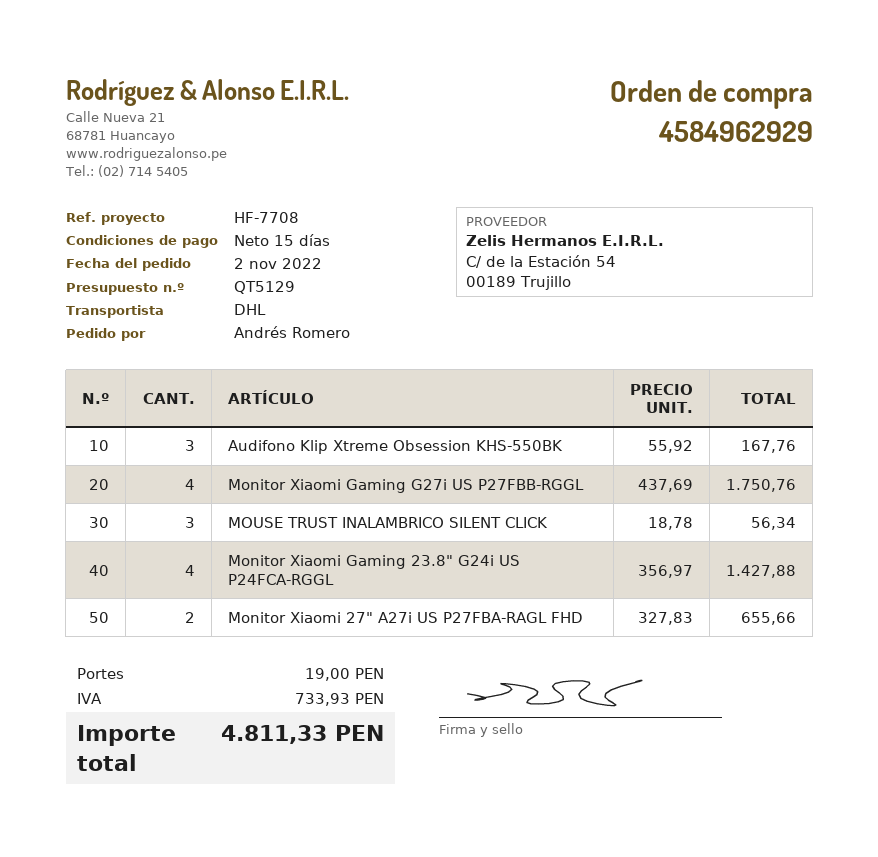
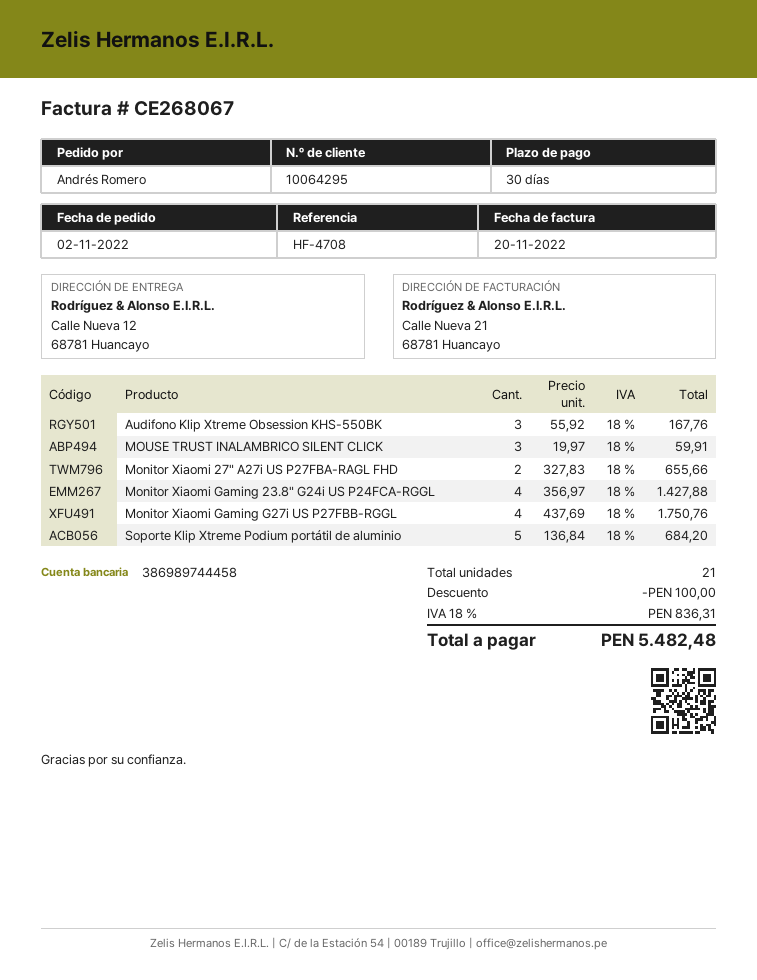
payment terms: 15 days -> 30 days
reference: HF-7708 -> HF-4708
MOUSE TRUST INALAMBRICO SILENT CLICK: 3 x 18.78 = 56.34 -> 3 x 19.97 = 59.91
Soporte Klip Xtreme Podium portátil de aluminio: none -> 5 x 136.84 = 684.20
discount: none -> 100.00
shipping: 19.00 -> none
tax: 733.93 -> 836.31
total: 4811.33 -> 5482.48

